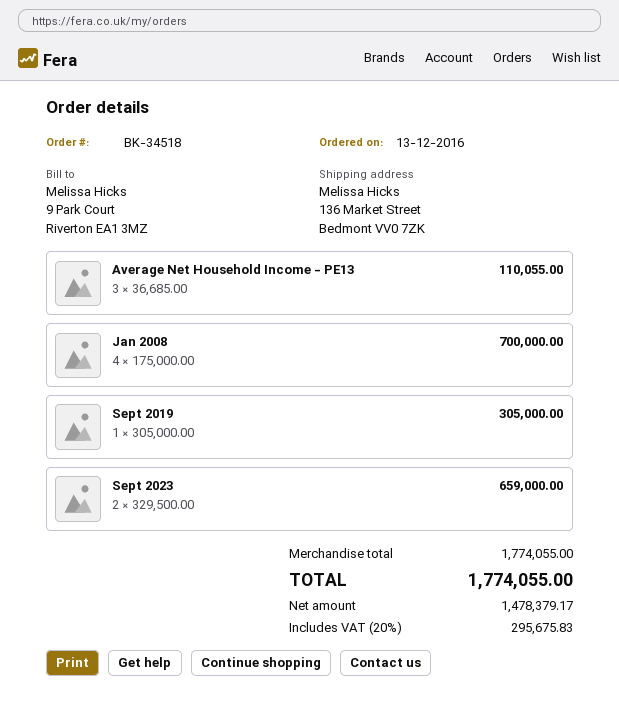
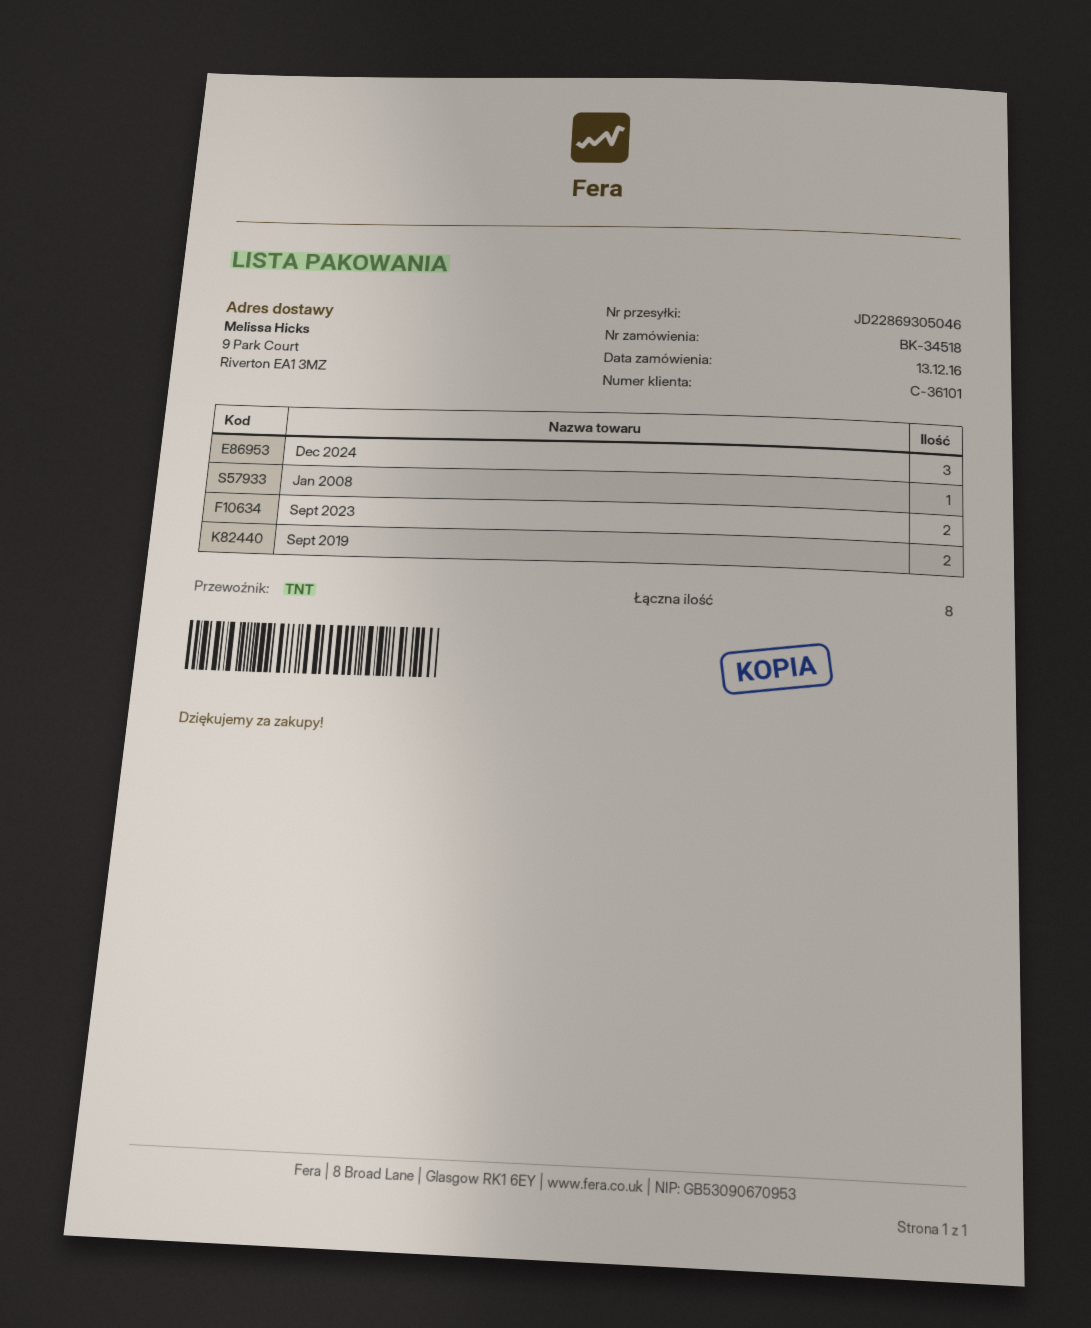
ship to: 136 Market Street, Bedmont VV0 7ZK -> 9 Park Court, Riverton EA1 3MZ
Average Net Household Income - PE13: 3 -> none
Jan 2008: 4 -> 1
Sept 2019: 1 -> 2
Dec 2024: none -> 3

